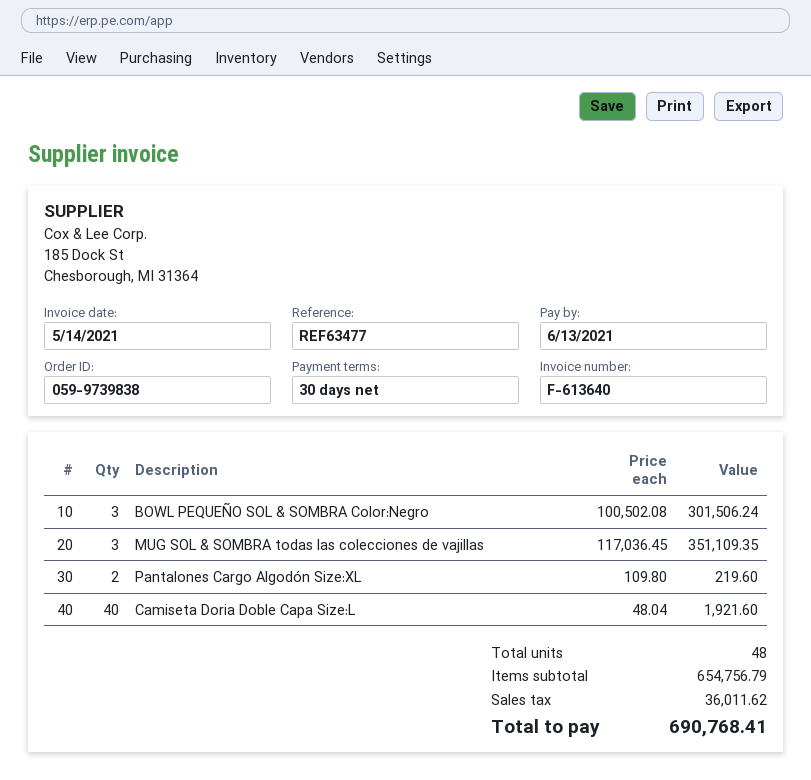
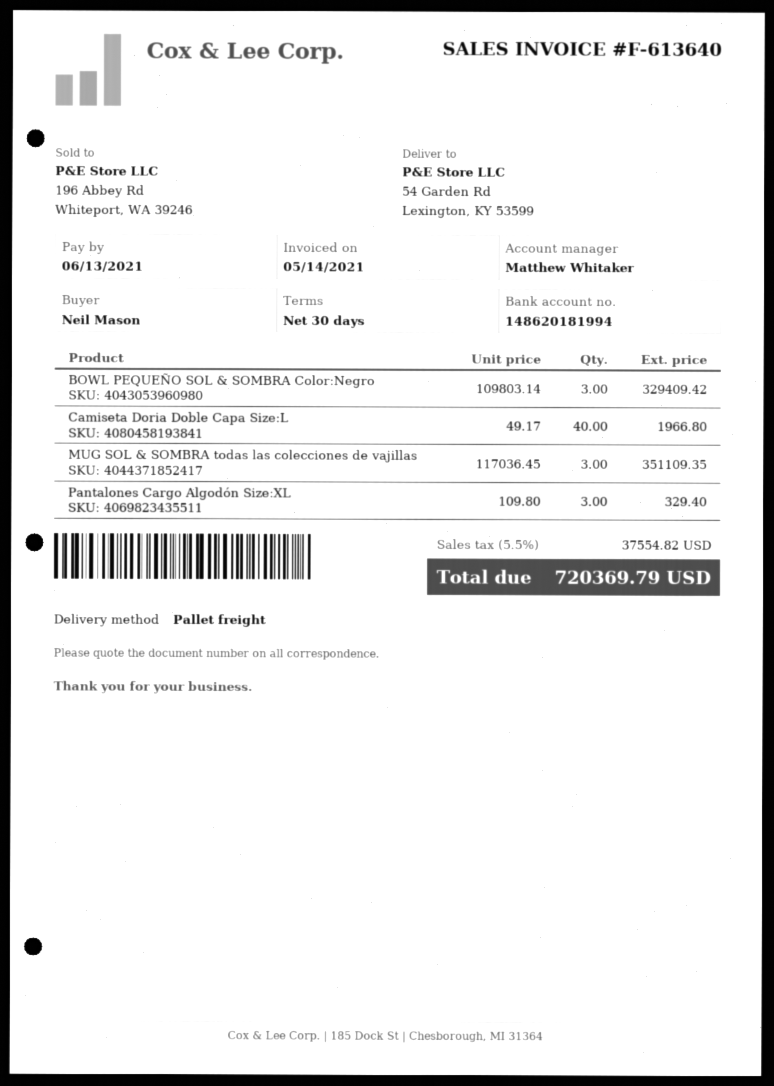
BOWL PEQUEÑO SOL & SOMBRA Color:Negro: 3 x 100502.08 = 301506.24 -> 3 x 109803.14 = 329409.42
Pantalones Cargo Algodón Size:XL: 2 x 109.80 = 219.60 -> 3 x 109.80 = 329.40
Camiseta Doria Doble Capa Size:L: 40 x 48.04 = 1921.60 -> 40 x 49.17 = 1966.80
tax: 36011.62 -> 37554.82
total: 690768.41 -> 720369.79

